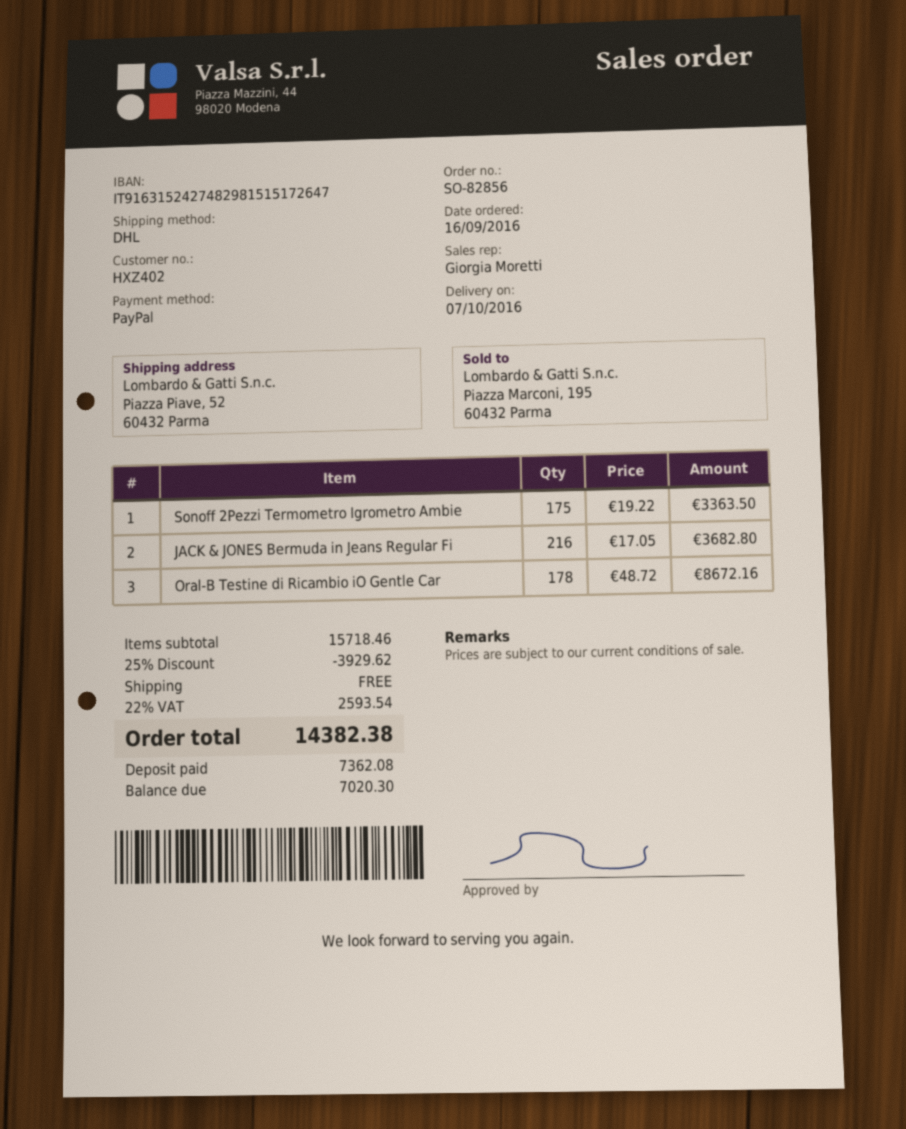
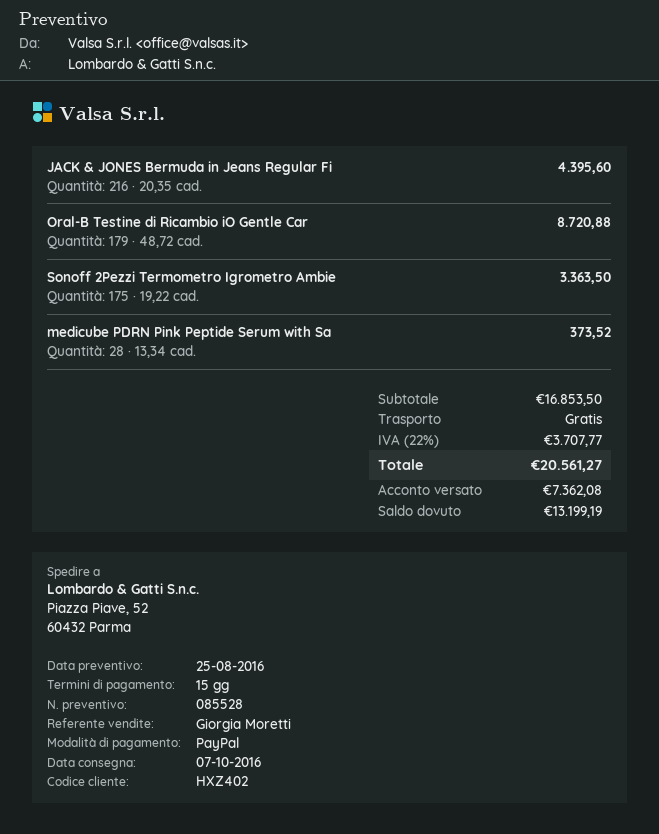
JACK & JONES Bermuda in Jeans Regular Fi: 216 x 17.05 = 3682.80 -> 216 x 20.35 = 4395.60
Oral-B Testine di Ricambio iO Gentle Car: 178 x 48.72 = 8672.16 -> 179 x 48.72 = 8720.88
medicube PDRN Pink Peptide Serum with Sa: none -> 28 x 13.34 = 373.52
subtotal: 15718.46 -> 16853.50
discount: 25% = 3929.62 -> none
tax: 22% = 2593.54 -> 22% = 3707.77
total: 14382.38 -> 20561.27
balance: 7020.30 -> 13199.19

